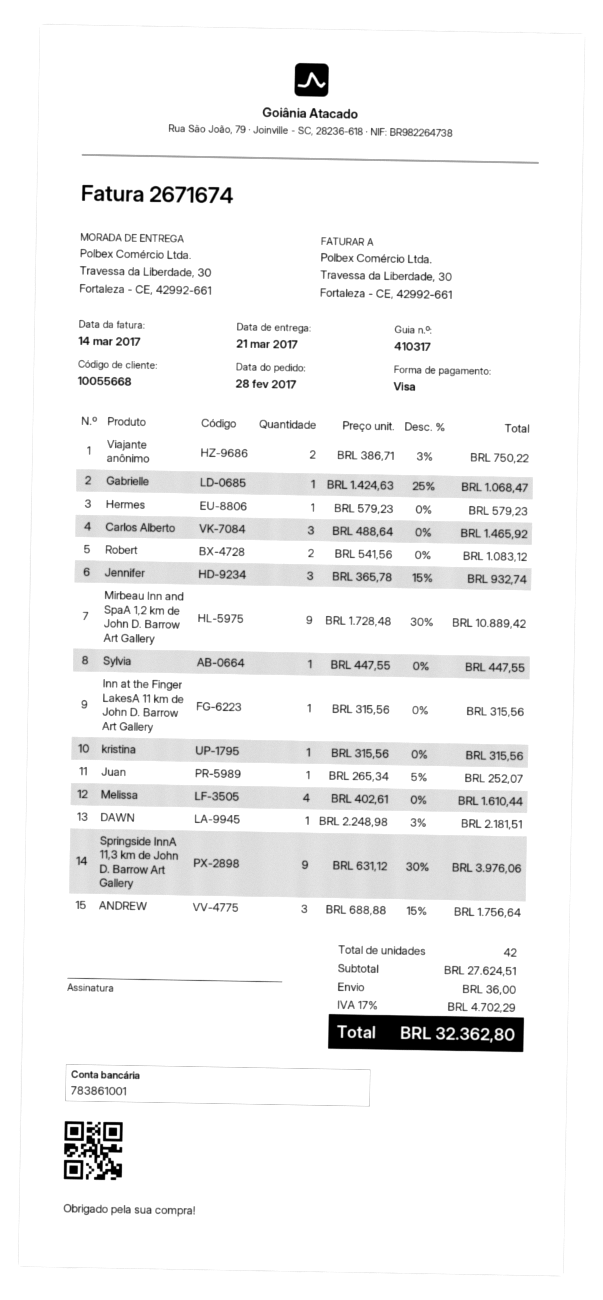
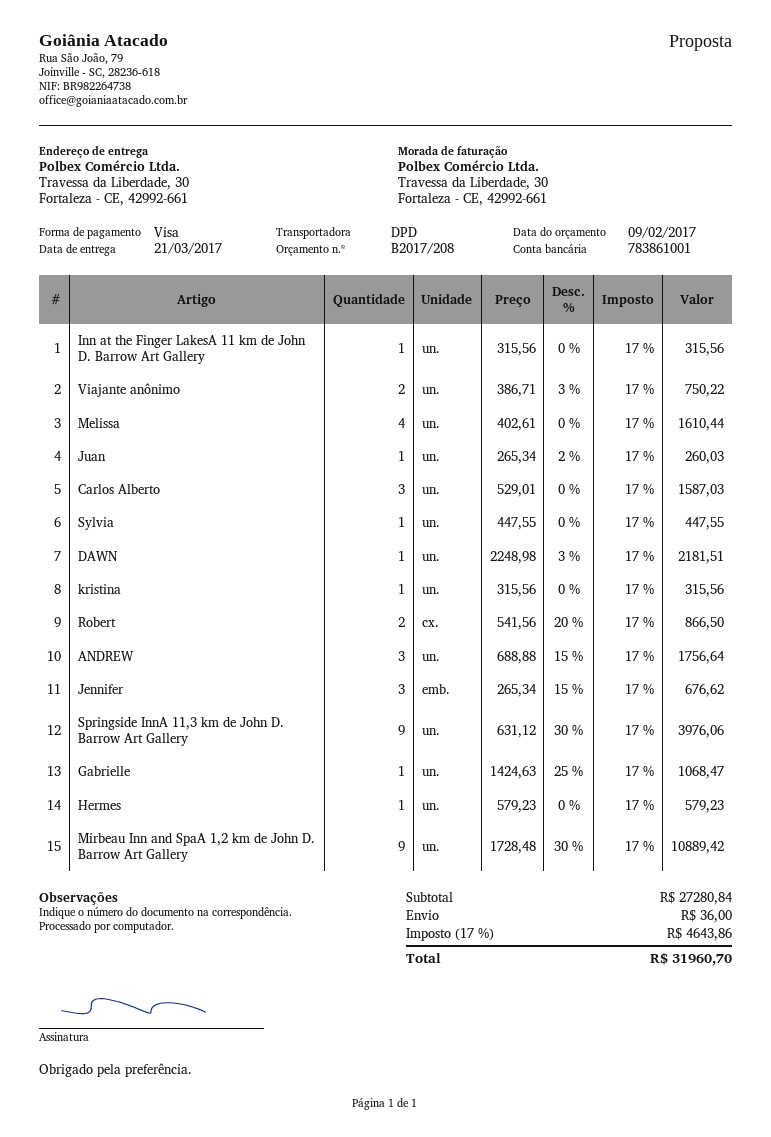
Carlos Alberto: 3 x 488.64 = 1465.92 -> 3 x 529.01 = 1587.03
Robert: 2 x 541.56 = 1083.12 -> 2 x 541.56 - 20% = 866.50
Jennifer: 3 x 365.78 - 15% = 932.74 -> 3 x 265.34 - 15% = 676.62
Juan: 1 x 265.34 - 5% = 252.07 -> 1 x 265.34 - 2% = 260.03
subtotal: 27624.51 -> 27280.84
tax: 17% = 4702.29 -> 17% = 4643.86
total: 32362.80 -> 31960.70

